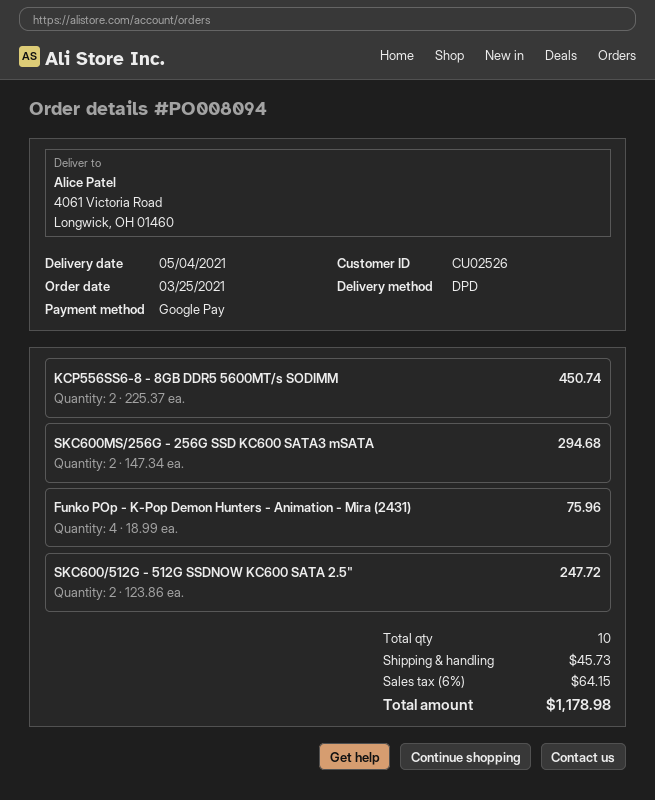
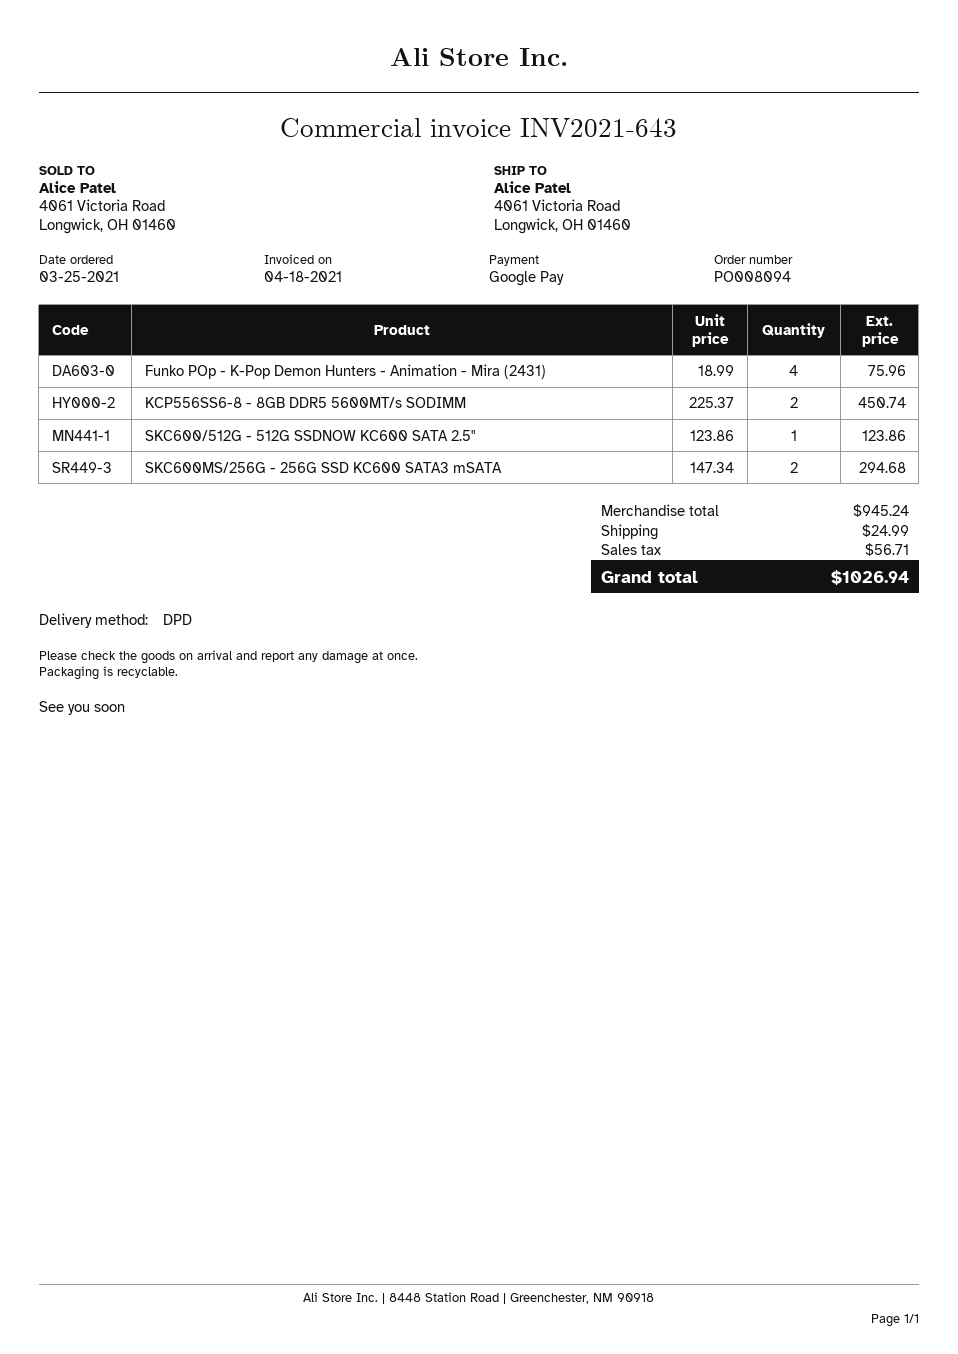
SKC600/512G - 512G SSDNOW KC600 SATA 2.5": 2 x 123.86 = 247.72 -> 1 x 123.86 = 123.86
shipping: 45.73 -> 24.99
tax: 64.15 -> 56.71
total: 1178.98 -> 1026.94

